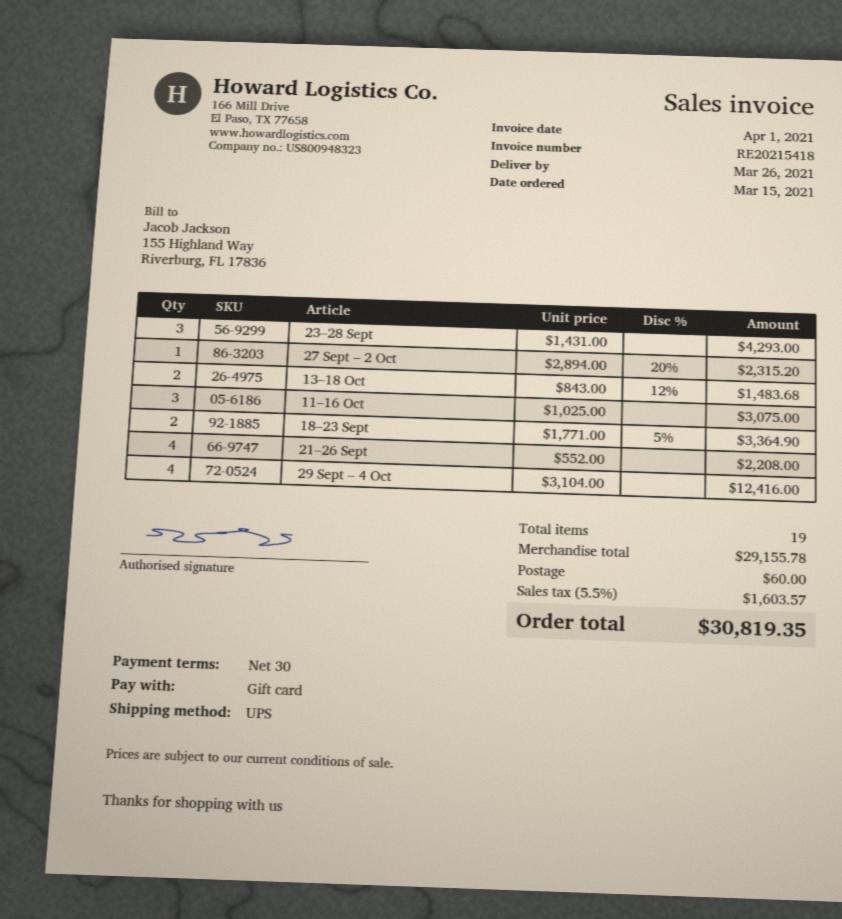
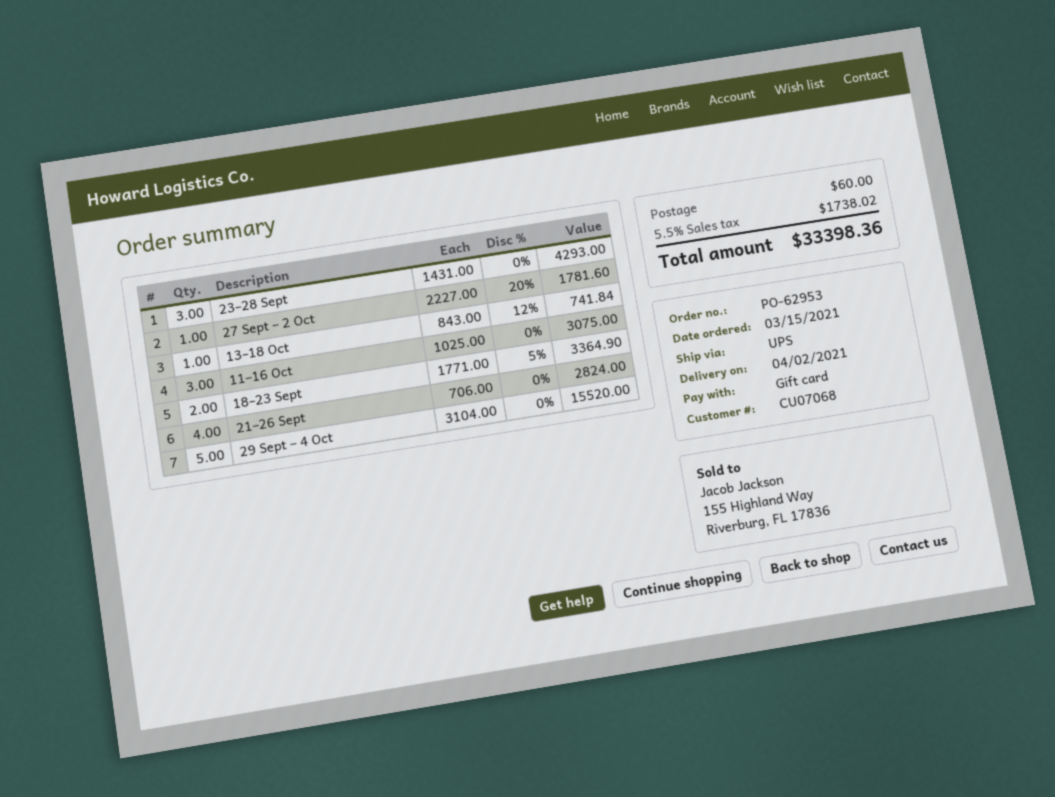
delivery date: 2021-03-26 -> 2021-04-02
27 Sept – 2 Oct: 1 x 2894.00 - 20% = 2315.20 -> 1 x 2227.00 - 20% = 1781.60
13–18 Oct: 2 x 843.00 - 12% = 1483.68 -> 1 x 843.00 - 12% = 741.84
21–26 Sept: 4 x 552.00 = 2208.00 -> 4 x 706.00 = 2824.00
29 Sept – 4 Oct: 4 x 3104.00 = 12416.00 -> 5 x 3104.00 = 15520.00
tax: 5.5% = 1603.57 -> 5.5% = 1738.02
total: 30819.35 -> 33398.36

